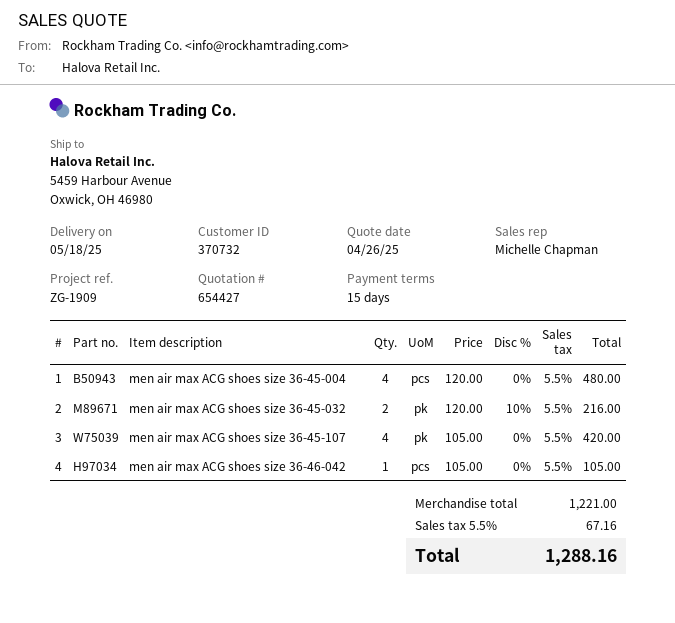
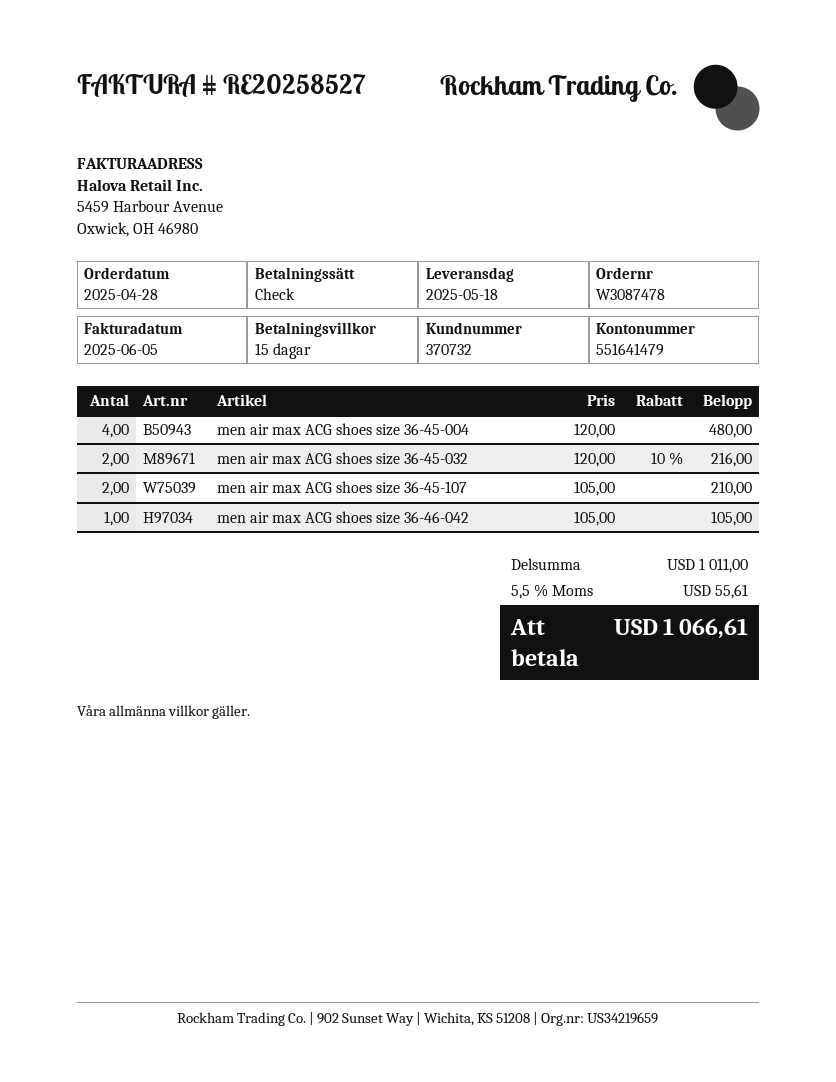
men air max ACG shoes size 36-45-107: 4 x 105.00 = 420.00 -> 2 x 105.00 = 210.00
subtotal: 1221.00 -> 1011.00
tax: 5.5% = 67.16 -> 5.5% = 55.61
total: 1288.16 -> 1066.61

